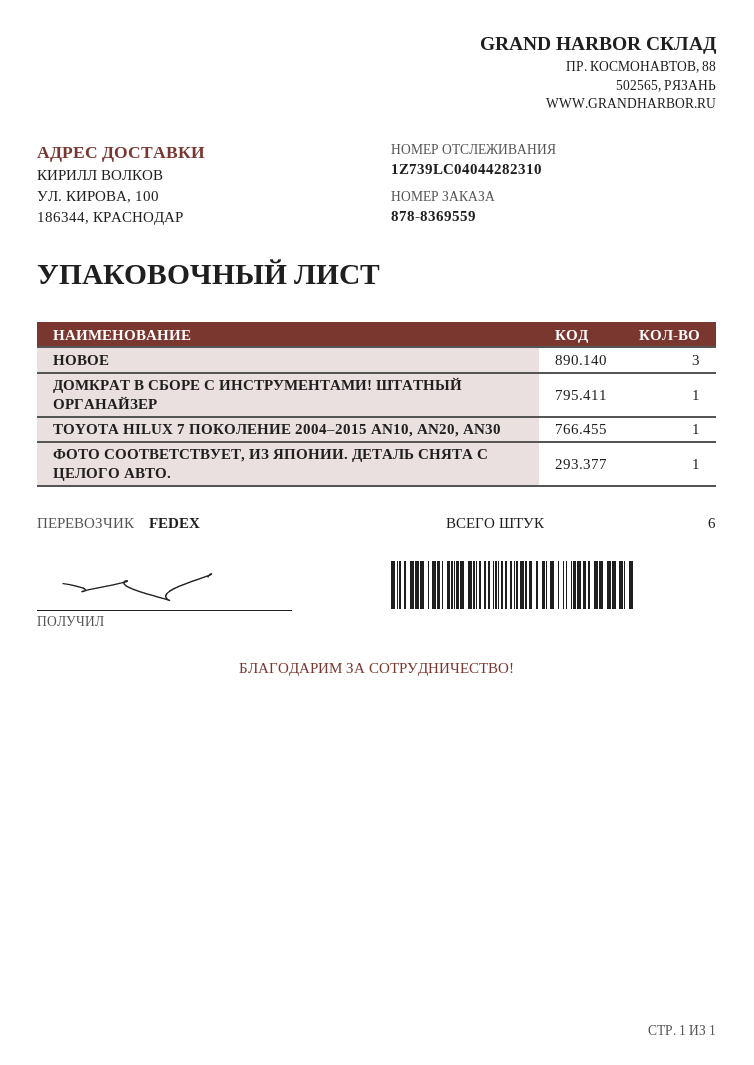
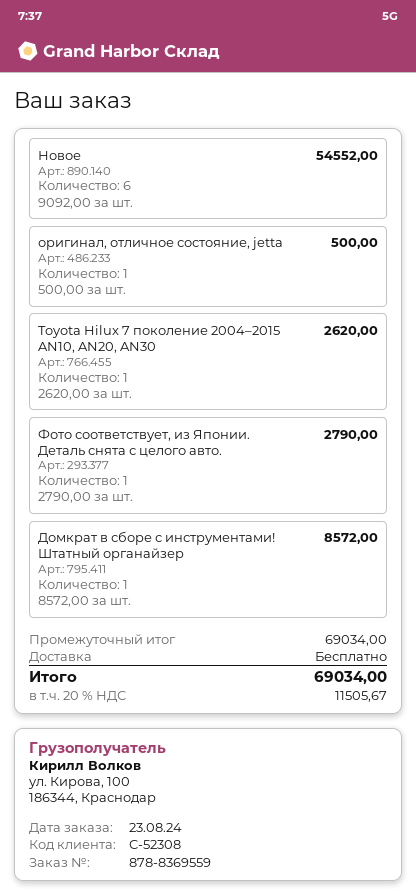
НОВОЕ: 3 -> 6
оригинал, отличное состояние, jetta: none -> 1

